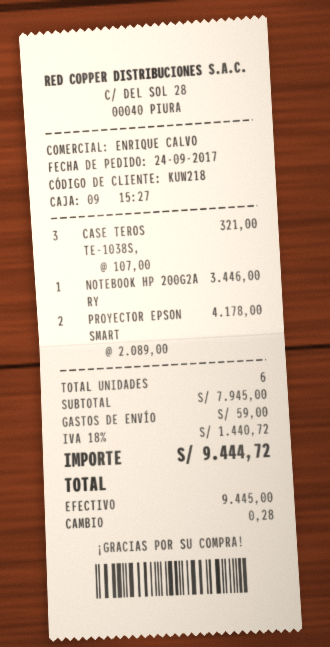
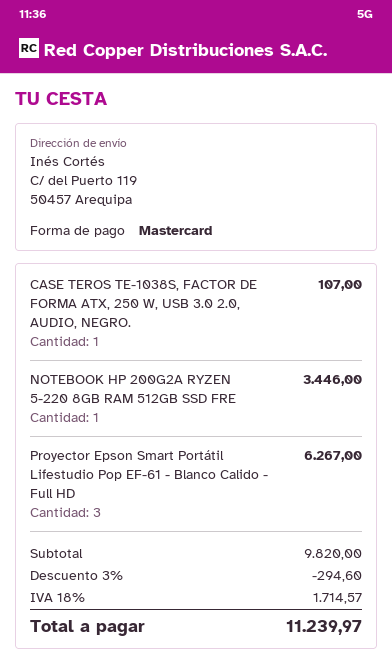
payment method: cash -> Mastercard
CASE TEROS TE-1038S,: 3 for 321.00 -> 1 for 107.00
PROYECTOR EPSON SMART: 2 for 4178.00 -> 3 for 6267.00
subtotal: 7945.00 -> 9820.00
discount: none -> 3% = 294.60
shipping: 59.00 -> none
tax: 18% = 1440.72 -> 18% = 1714.57
total: 9444.72 -> 11239.97

